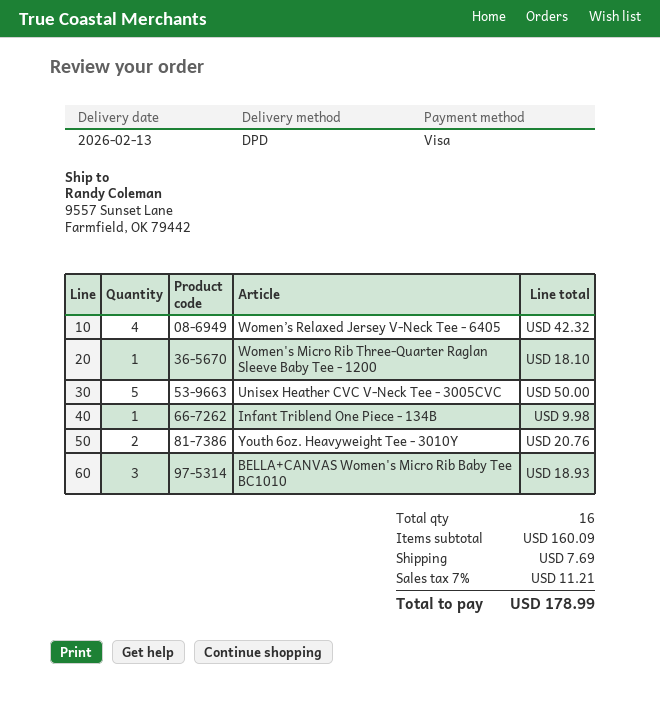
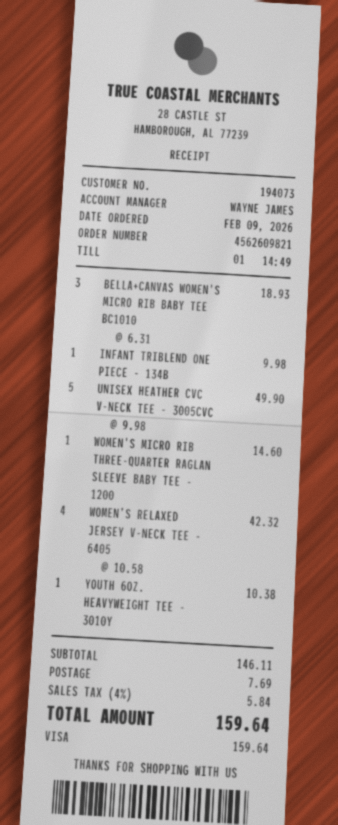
Women's Micro Rib Three-Quarter Raglan Sleeve Baby Tee - 1200: 1 for 18.10 -> 1 for 14.60
Unisex Heather CVC V-Neck Tee - 3005CVC: 5 for 50.00 -> 5 for 49.90
Youth 6oz. Heavyweight Tee - 3010Y: 2 for 20.76 -> 1 for 10.38
subtotal: 160.09 -> 146.11
tax: 7% = 11.21 -> 4% = 5.84
total: 178.99 -> 159.64

